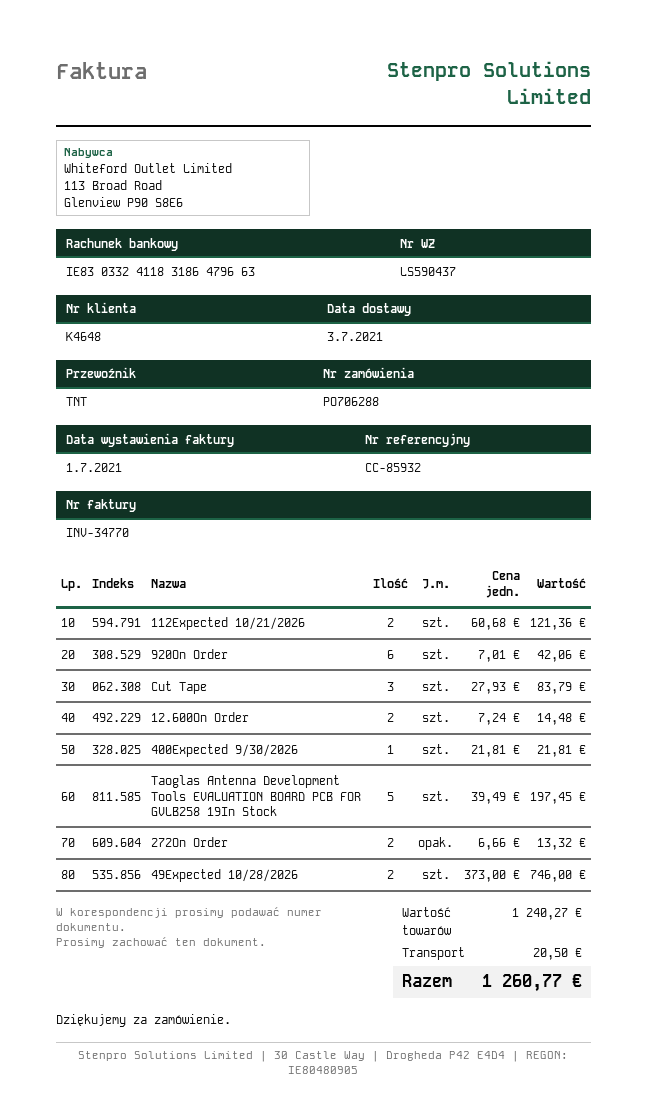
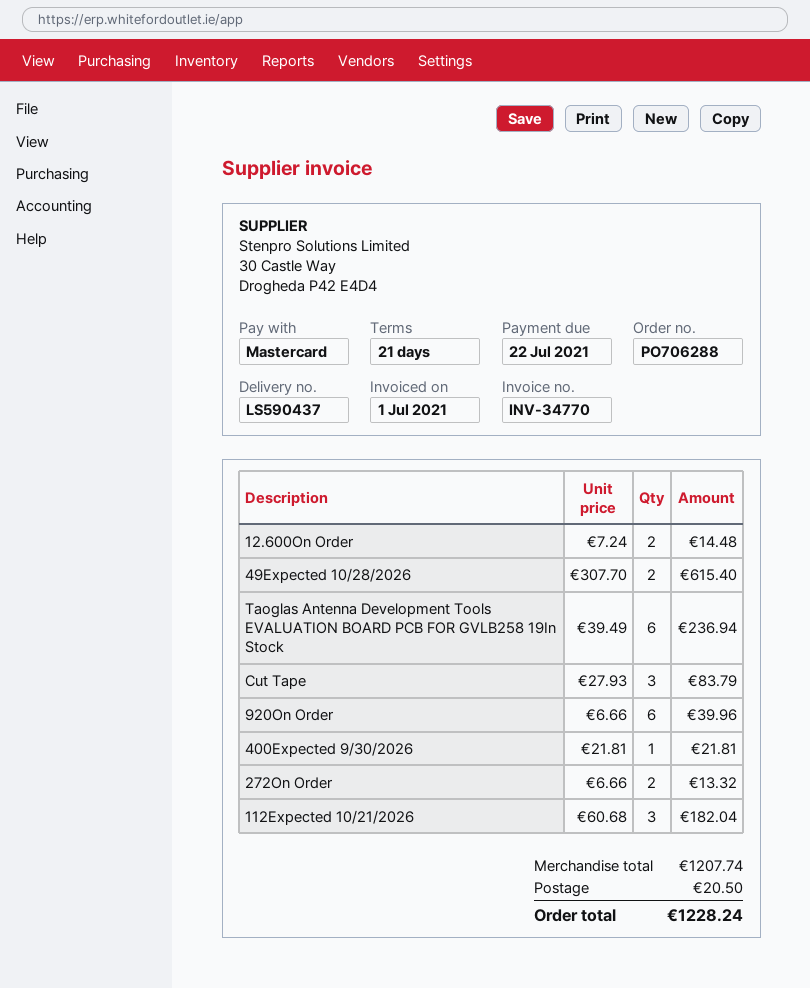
112Expected 10/21/2026: 2 x 60.68 = 121.36 -> 3 x 60.68 = 182.04
920On Order: 6 x 7.01 = 42.06 -> 6 x 6.66 = 39.96
Taoglas Antenna Development Tools EVALUATION BOARD PCB FOR GVLB258 19In Stock: 5 x 39.49 = 197.45 -> 6 x 39.49 = 236.94
49Expected 10/28/2026: 2 x 373.00 = 746.00 -> 2 x 307.70 = 615.40
subtotal: 1240.27 -> 1207.74
total: 1260.77 -> 1228.24

